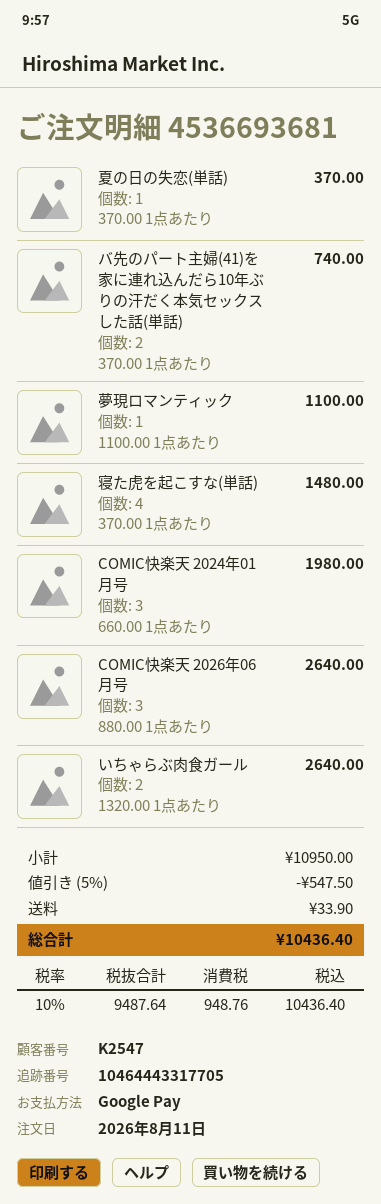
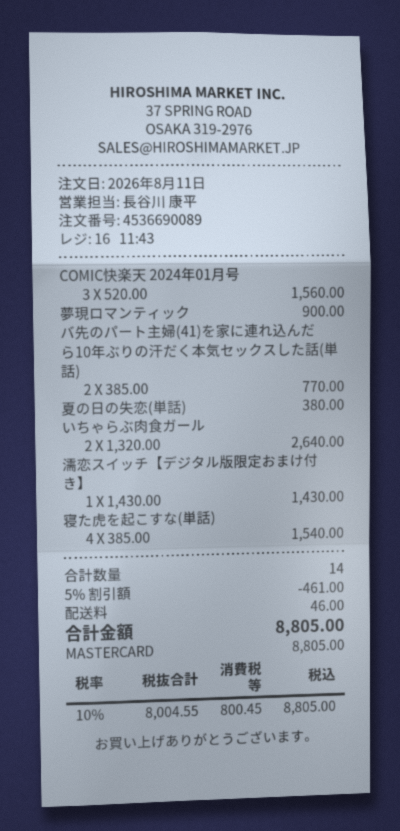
order number: 4536693681 -> 4536690089
payment method: Google Pay -> Mastercard
夏の日の失恋(単話): 1 x 370.00 = 370.00 -> 1 x 380.00 = 380.00
バ先のパート主婦(41)を家に連れ込んだら10年ぶりの汗だく本気セックスした話(単話): 2 x 370.00 = 740.00 -> 2 x 385.00 = 770.00
夢現ロマンティック: 1 x 1100.00 = 1100.00 -> 1 x 900.00 = 900.00
寝た虎を起こすな(単話): 4 x 370.00 = 1480.00 -> 4 x 385.00 = 1540.00
COMIC快楽天 2024年01月号: 3 x 660.00 = 1980.00 -> 3 x 520.00 = 1560.00
COMIC快楽天 2026年06月号: 3 x 880.00 = 2640.00 -> none
濡恋スイッチ【デジタル版限定おまけ付き】: none -> 1 x 1430.00 = 1430.00
discount: 5% = 547.50 -> 5% = 461.00
shipping: 33.90 -> 46.00
net: 9487.64 -> 8004.55
tax: 10% = 948.76 -> 10% = 800.45
total: 10436.40 -> 8805.00

